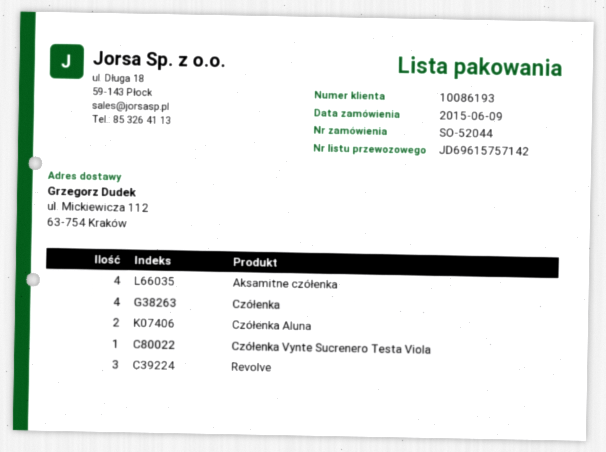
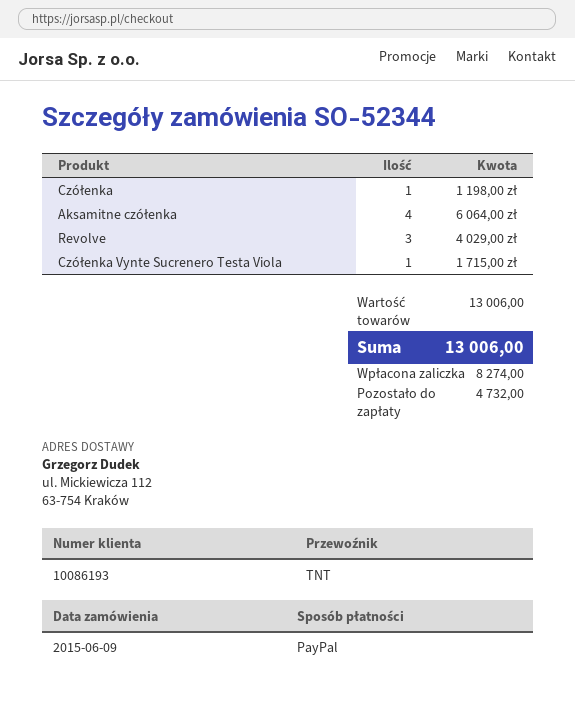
order number: SO-52044 -> SO-52344
Czółenka: 4 -> 1
Czółenka Aluna: 2 -> none

